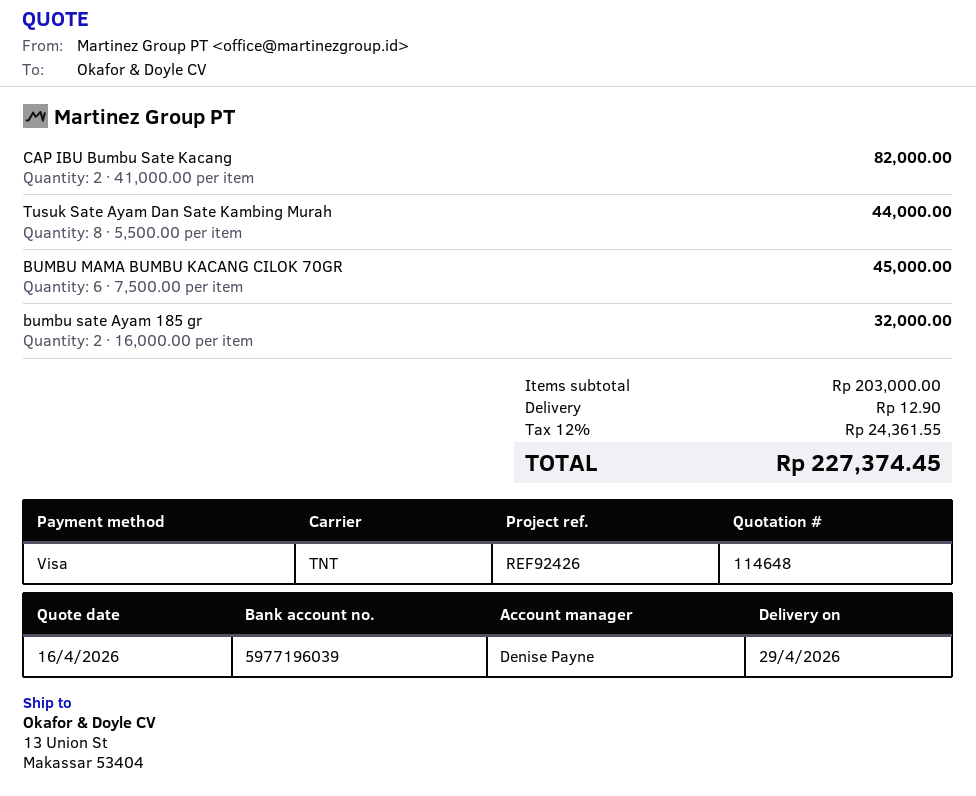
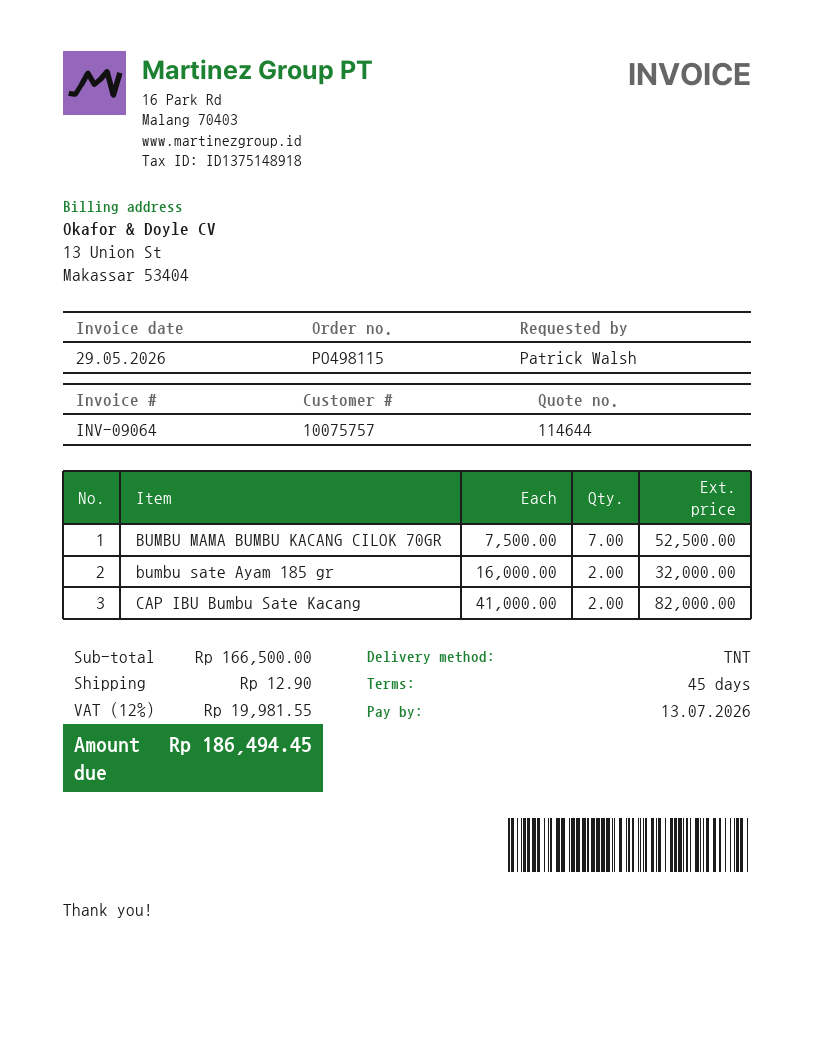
quote number: 114648 -> 114644
Tusuk Sate Ayam Dan Sate Kambing Murah: 8 x 5500.00 = 44000.00 -> none
BUMBU MAMA BUMBU KACANG CILOK 70GR: 6 x 7500.00 = 45000.00 -> 7 x 7500.00 = 52500.00
subtotal: 203000.00 -> 166500.00
tax: 12% = 24361.55 -> 12% = 19981.55
total: 227374.45 -> 186494.45

